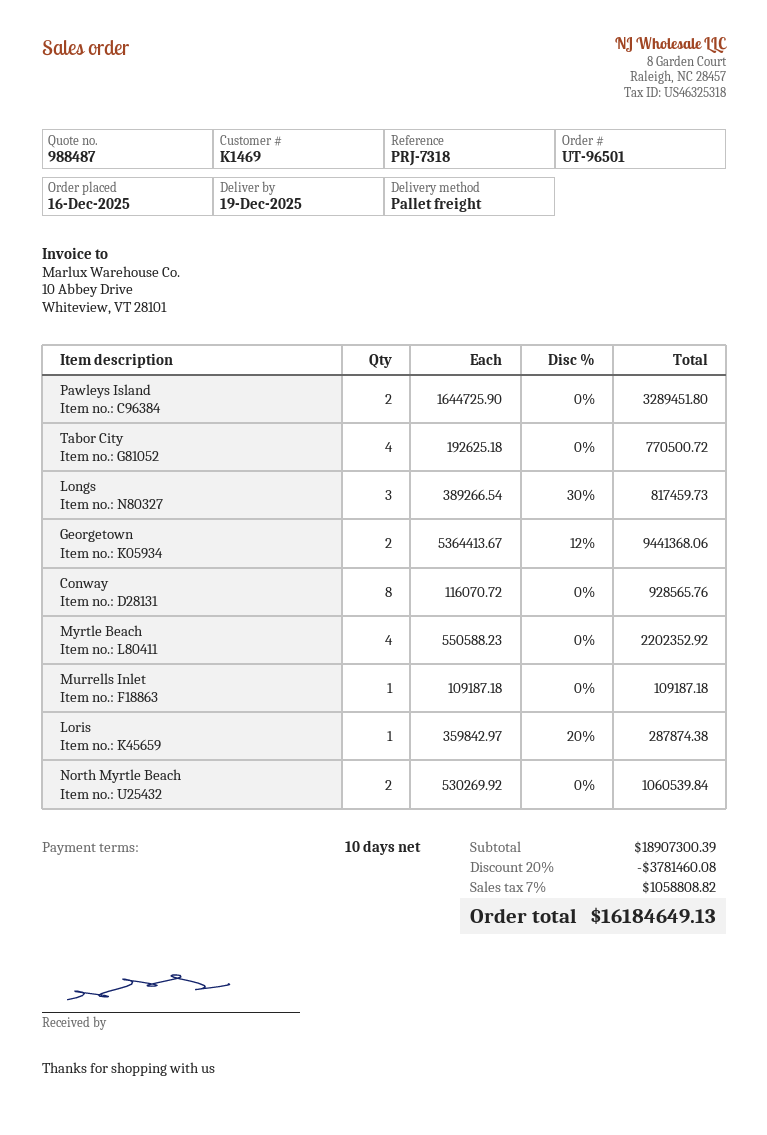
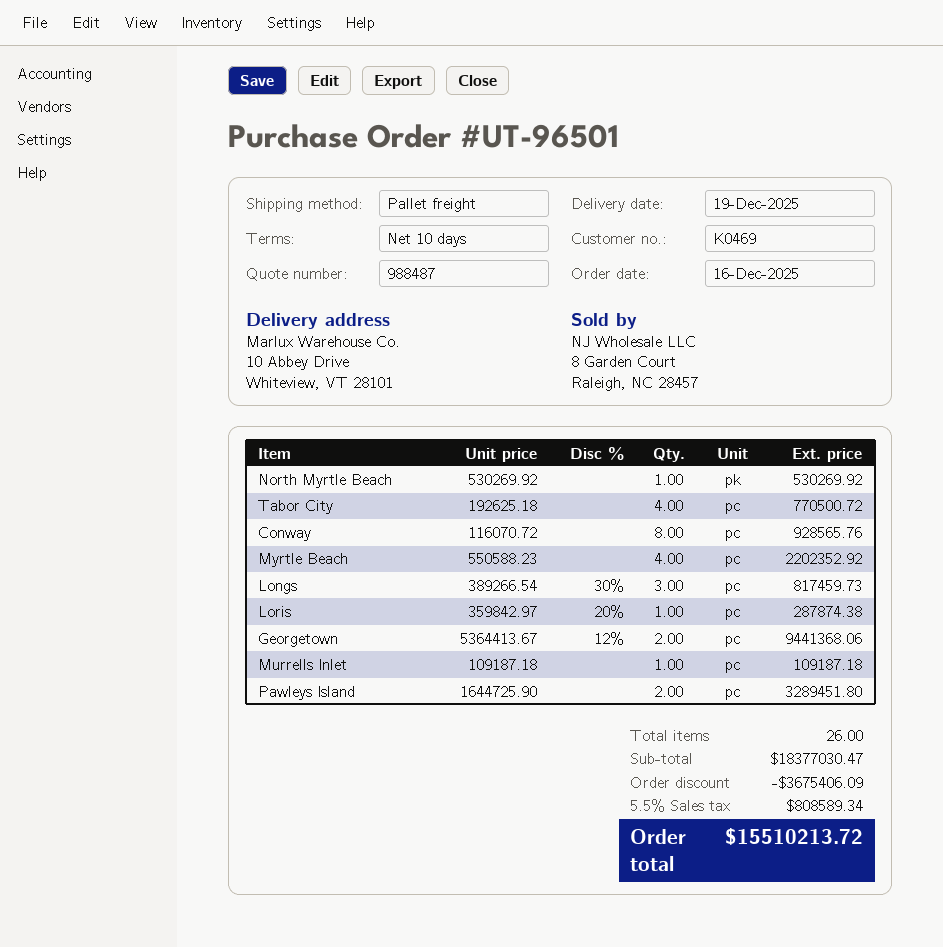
customer number: K1469 -> K0469
North Myrtle Beach: 2 x 530269.92 = 1060539.84 -> 1 x 530269.92 = 530269.92
subtotal: 18907300.39 -> 18377030.47
discount: 3781460.08 -> 3675406.09
tax: 7% = 1058808.82 -> 5.5% = 808589.34
total: 16184649.13 -> 15510213.72

